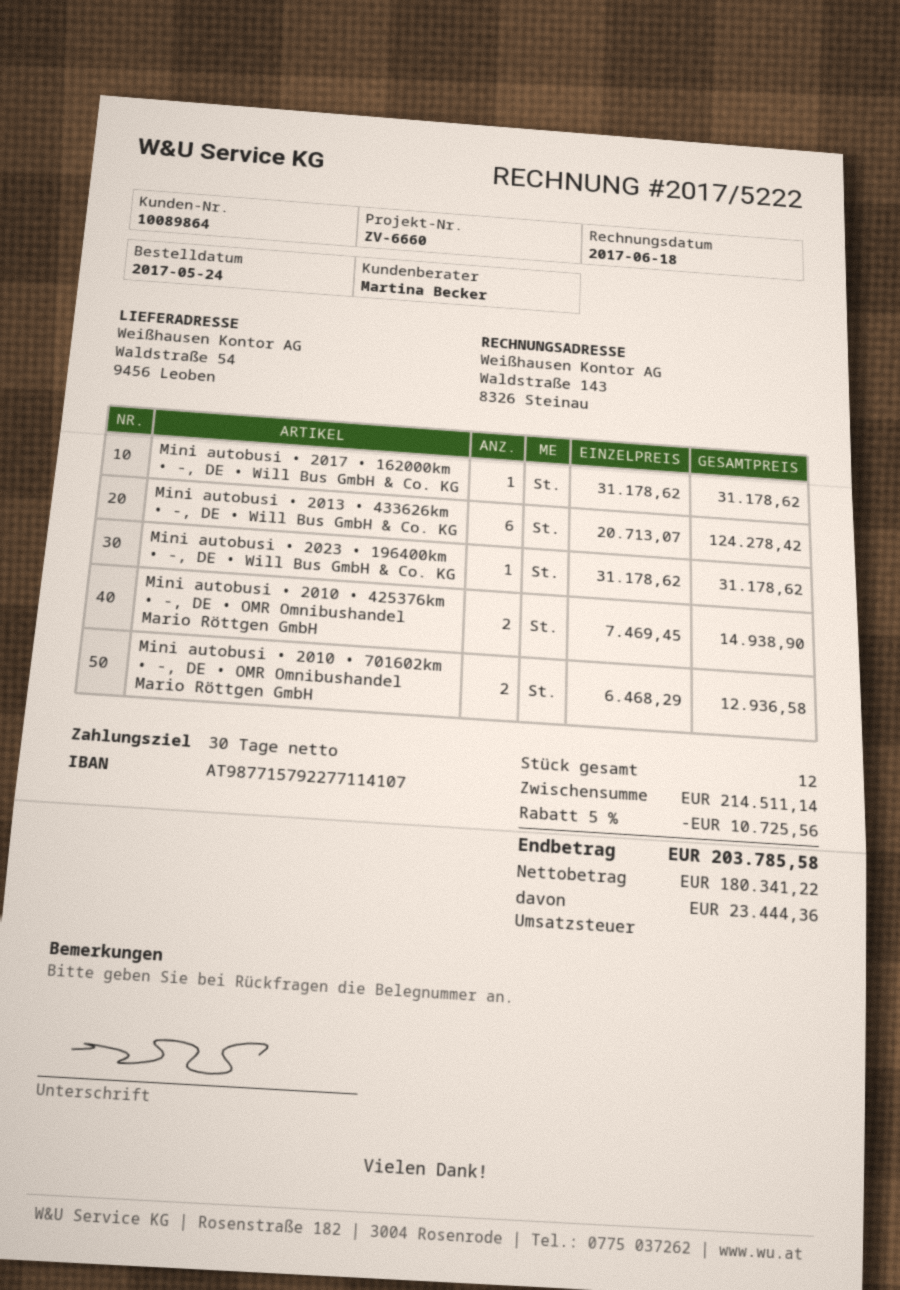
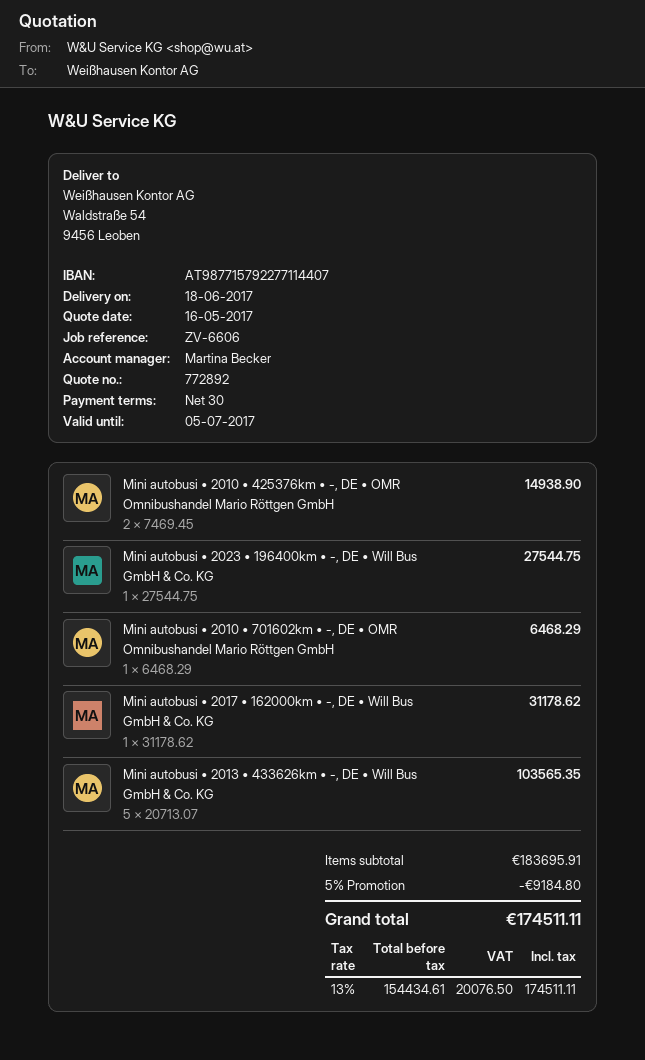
reference: ZV-6660 -> ZV-6606
bank account: AT987715792277114107 -> AT987715792277114407
Mini autobusi • 2013 • 433626km • -, DE • Will Bus GmbH & Co. KG: 6 x 20713.07 = 124278.42 -> 5 x 20713.07 = 103565.35
Mini autobusi • 2023 • 196400km • -, DE • Will Bus GmbH & Co. KG: 1 x 31178.62 = 31178.62 -> 1 x 27544.75 = 27544.75
Mini autobusi • 2010 • 701602km • -, DE • OMR Omnibushandel Mario Röttgen GmbH: 2 x 6468.29 = 12936.58 -> 1 x 6468.29 = 6468.29
subtotal: 214511.14 -> 183695.91
discount: 5% = 10725.56 -> 5% = 9184.80
net: 180341.22 -> 154434.61
tax: 23444.36 -> 20076.50
total: 203785.58 -> 174511.11

